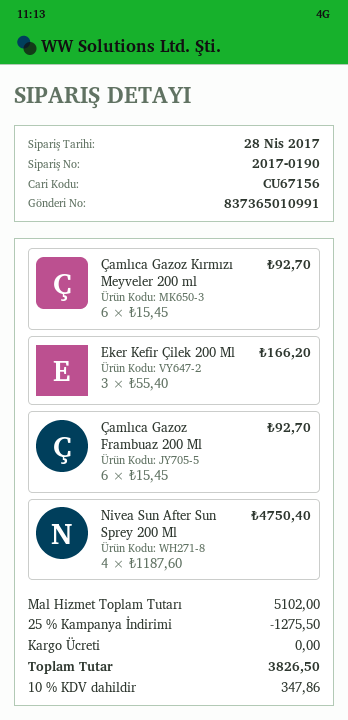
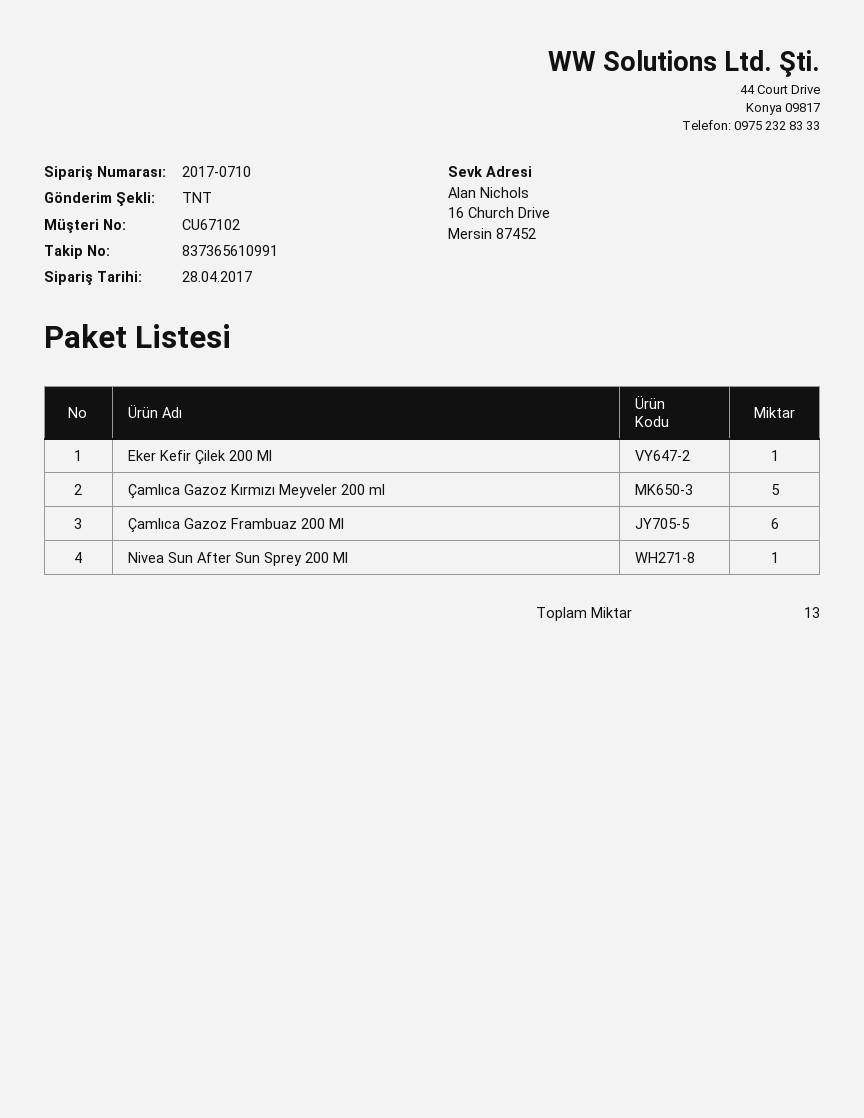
order number: 2017-0190 -> 2017-0710
customer number: CU67156 -> CU67102
tracking number: 837365010991 -> 837365610991
Çamlıca Gazoz Kırmızı Meyveler 200 ml: 6 -> 5
Eker Kefir Çilek 200 Ml: 3 -> 1
Nivea Sun After Sun Sprey 200 Ml: 4 -> 1

